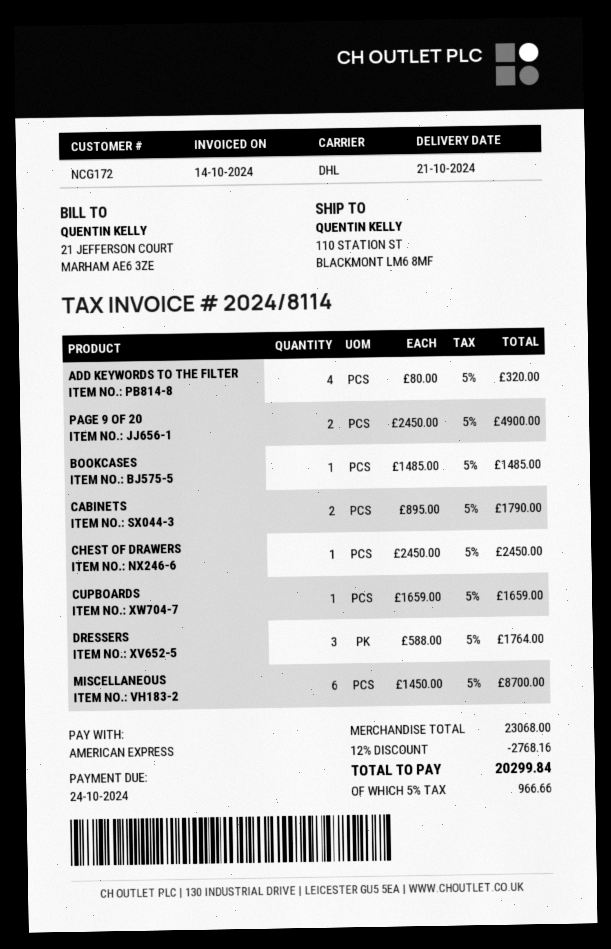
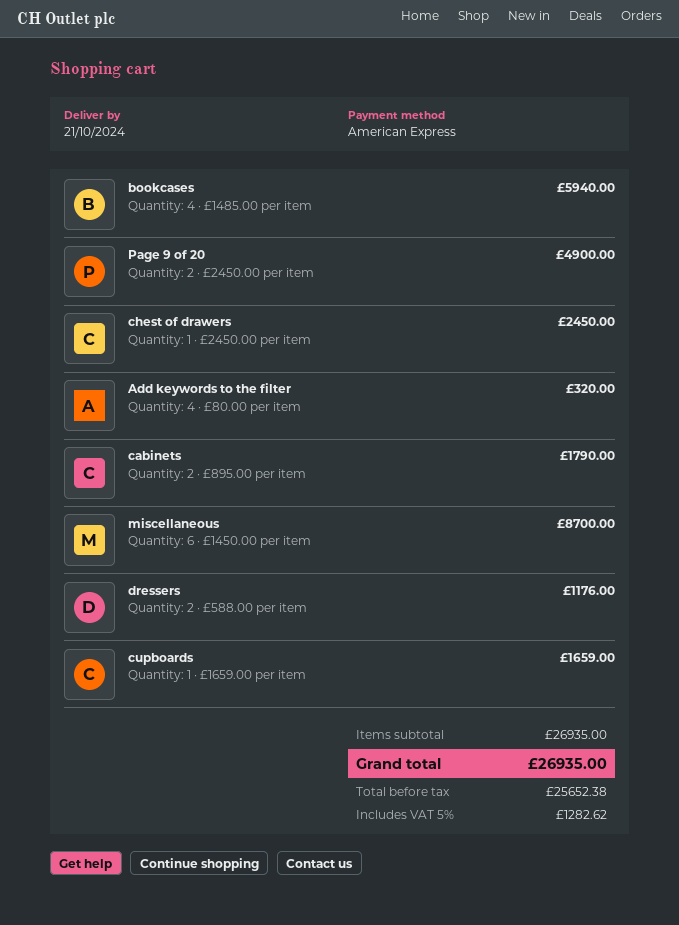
BOOKCASES: 1 x 1485.00 = 1485.00 -> 4 x 1485.00 = 5940.00
DRESSERS: 3 x 588.00 = 1764.00 -> 2 x 588.00 = 1176.00
subtotal: 23068.00 -> 26935.00
discount: 12% = 2768.16 -> none
tax: 5% = 966.66 -> 5% = 1282.62
total: 20299.84 -> 26935.00

